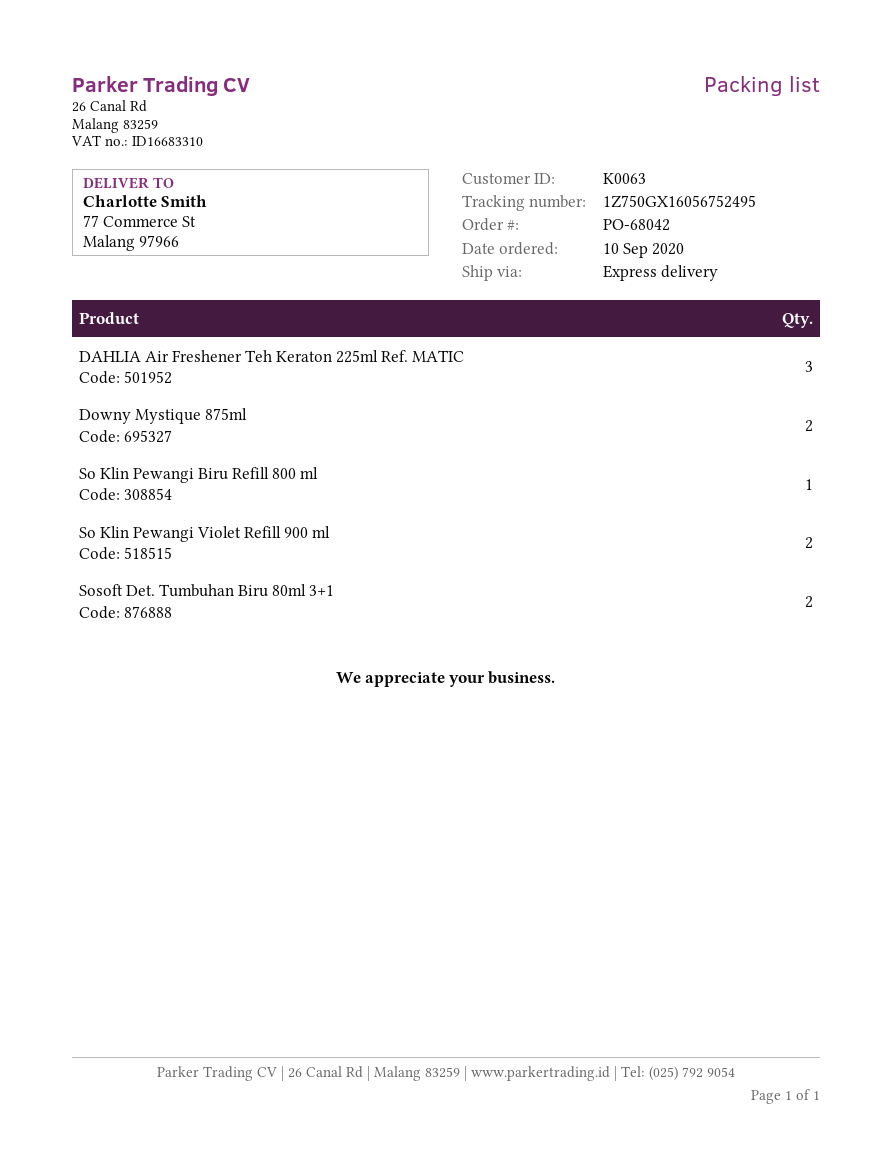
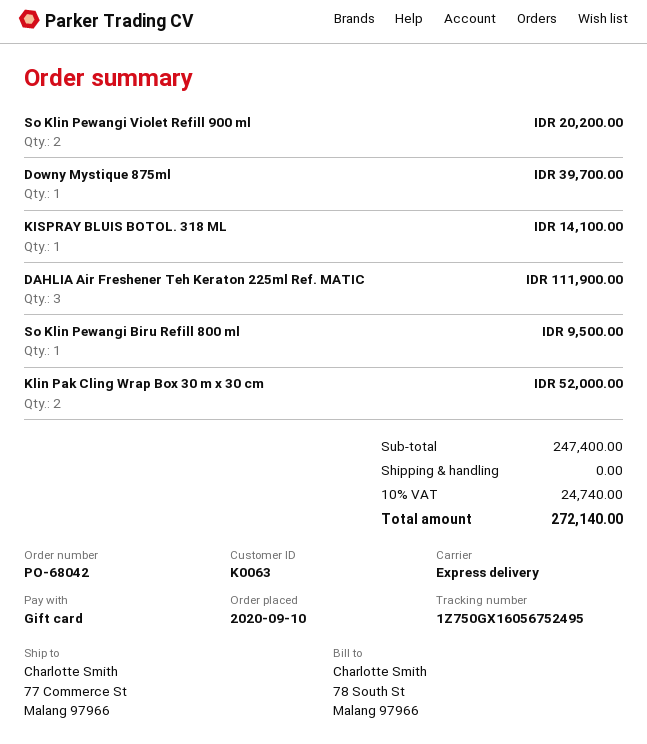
Downy Mystique 875ml: 2 -> 1
Sosoft Det. Tumbuhan Biru 80ml 3+1: 2 -> none
KISPRAY BLUIS BOTOL. 318 ML: none -> 1
Klin Pak Cling Wrap Box 30 m x 30 cm: none -> 2

